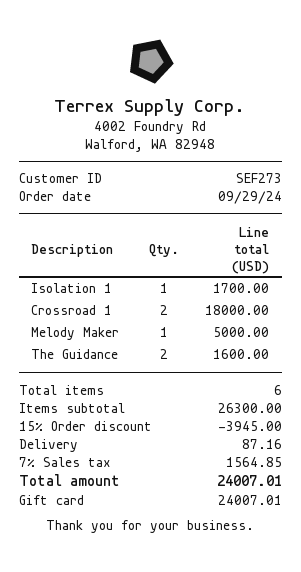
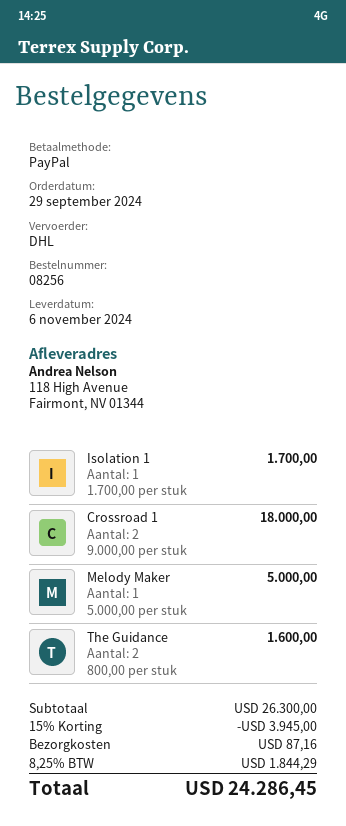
payment method: gift card -> PayPal
tax: 7% = 1564.85 -> 8.25% = 1844.29
total: 24007.01 -> 24286.45

